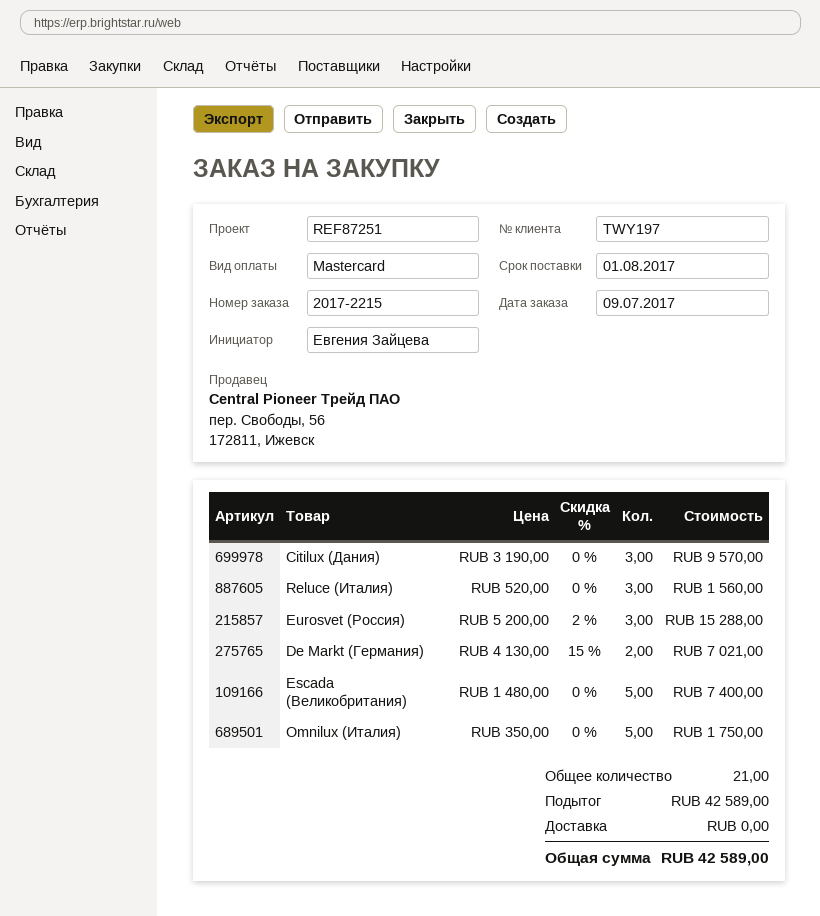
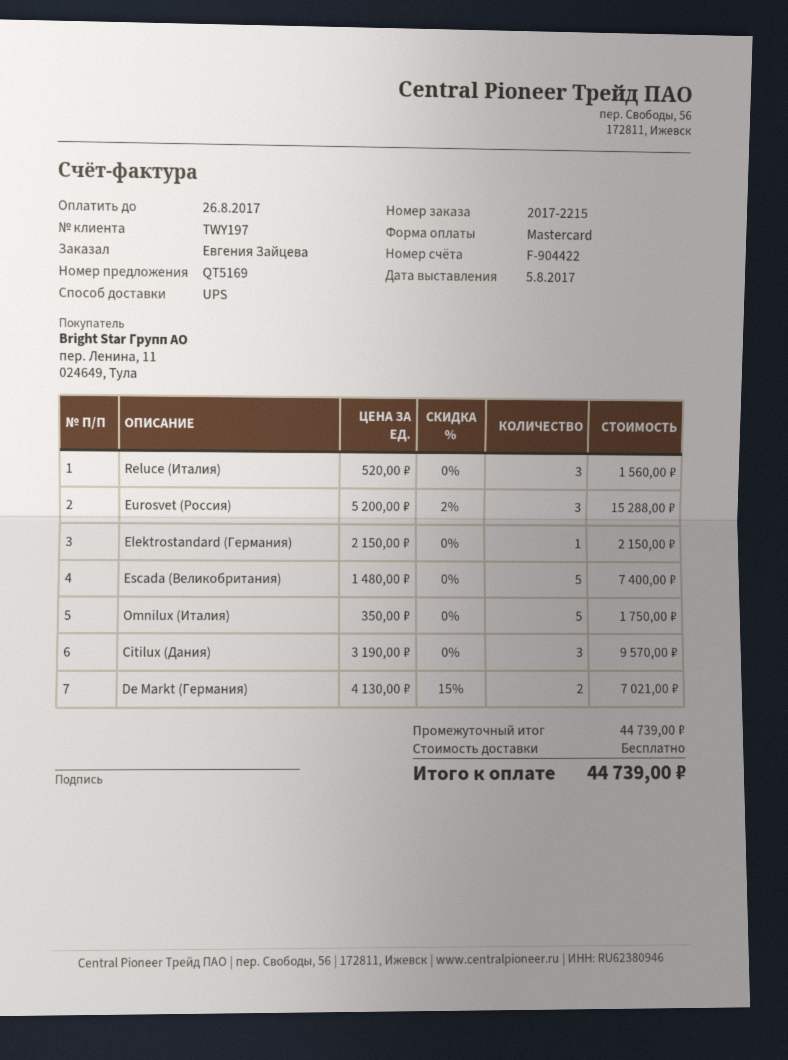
Elektrostandard (Германия): none -> 1 x 2150.00 = 2150.00
subtotal: 42589.00 -> 44739.00
total: 42589.00 -> 44739.00

